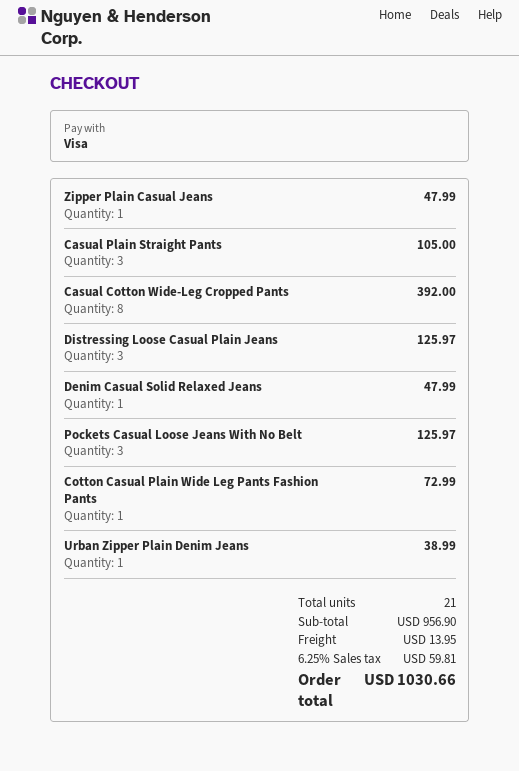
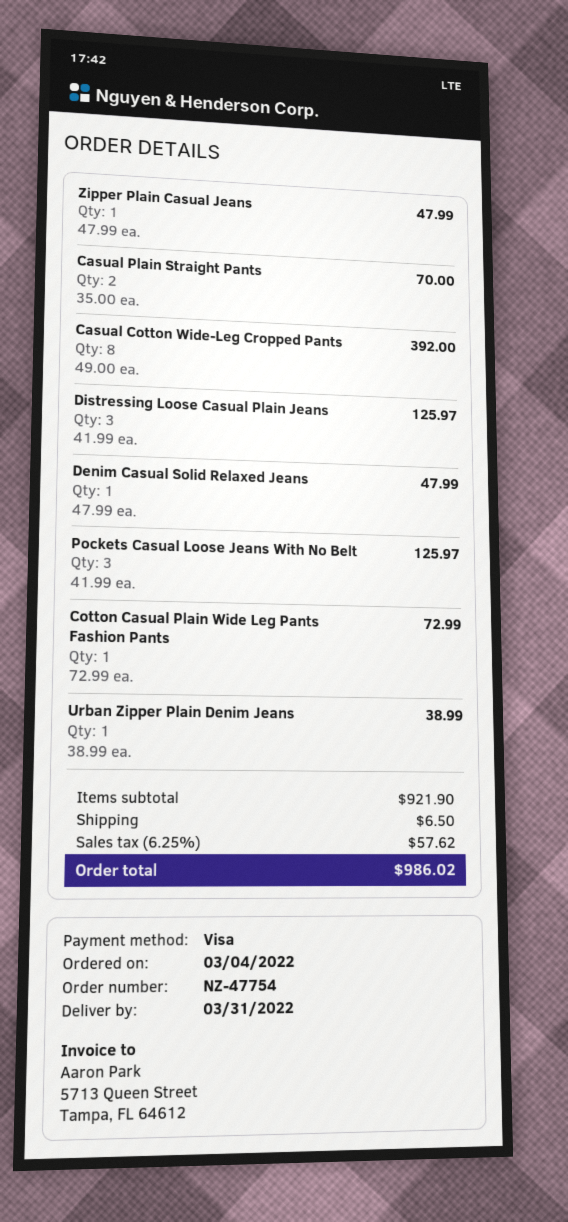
Casual Plain Straight Pants: 3 for 105.00 -> 2 for 70.00
subtotal: 956.90 -> 921.90
shipping: 13.95 -> 6.50
tax: 6.25% = 59.81 -> 6.25% = 57.62
total: 1030.66 -> 986.02

